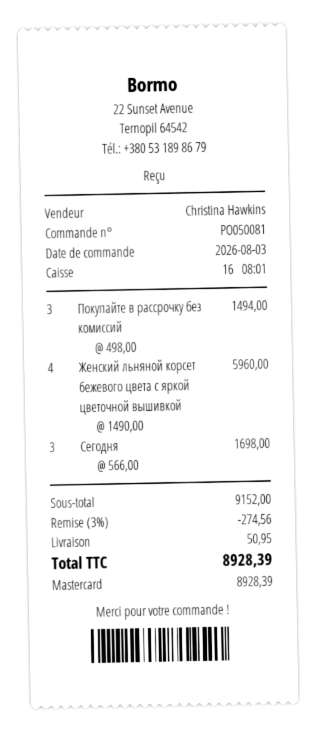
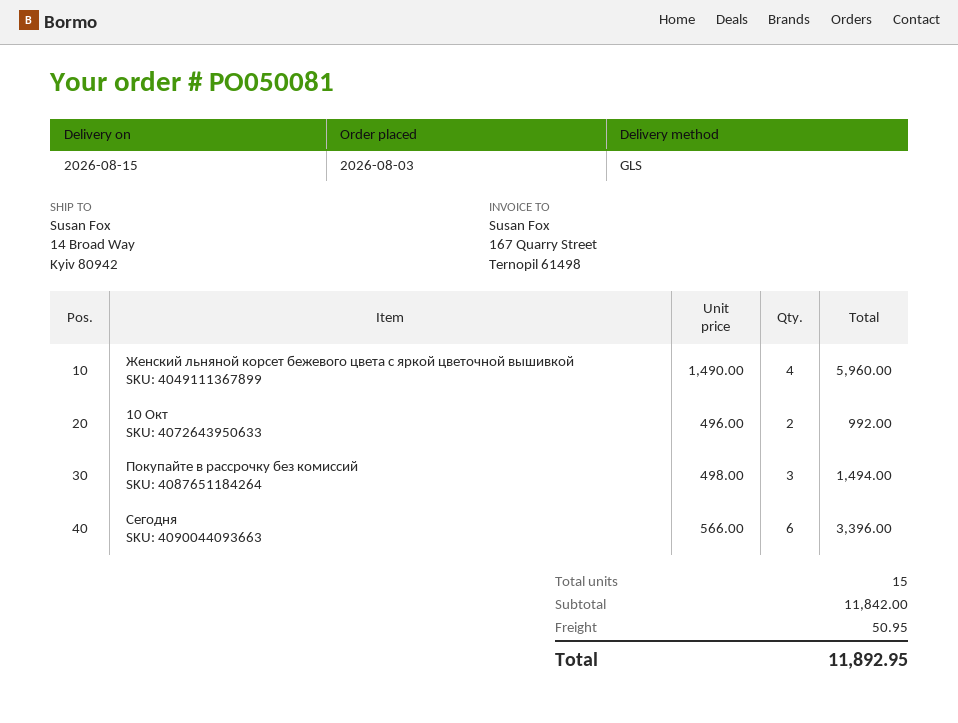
Сегодня: 3 x 566.00 = 1698.00 -> 6 x 566.00 = 3396.00
10 Окт: none -> 2 x 496.00 = 992.00
subtotal: 9152.00 -> 11842.00
discount: 3% = 274.56 -> none
total: 8928.39 -> 11892.95

